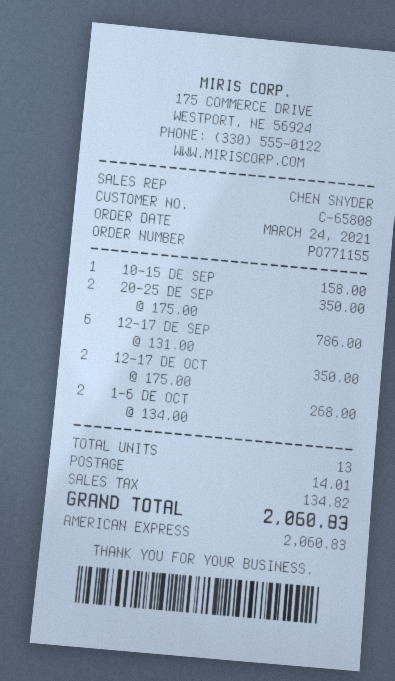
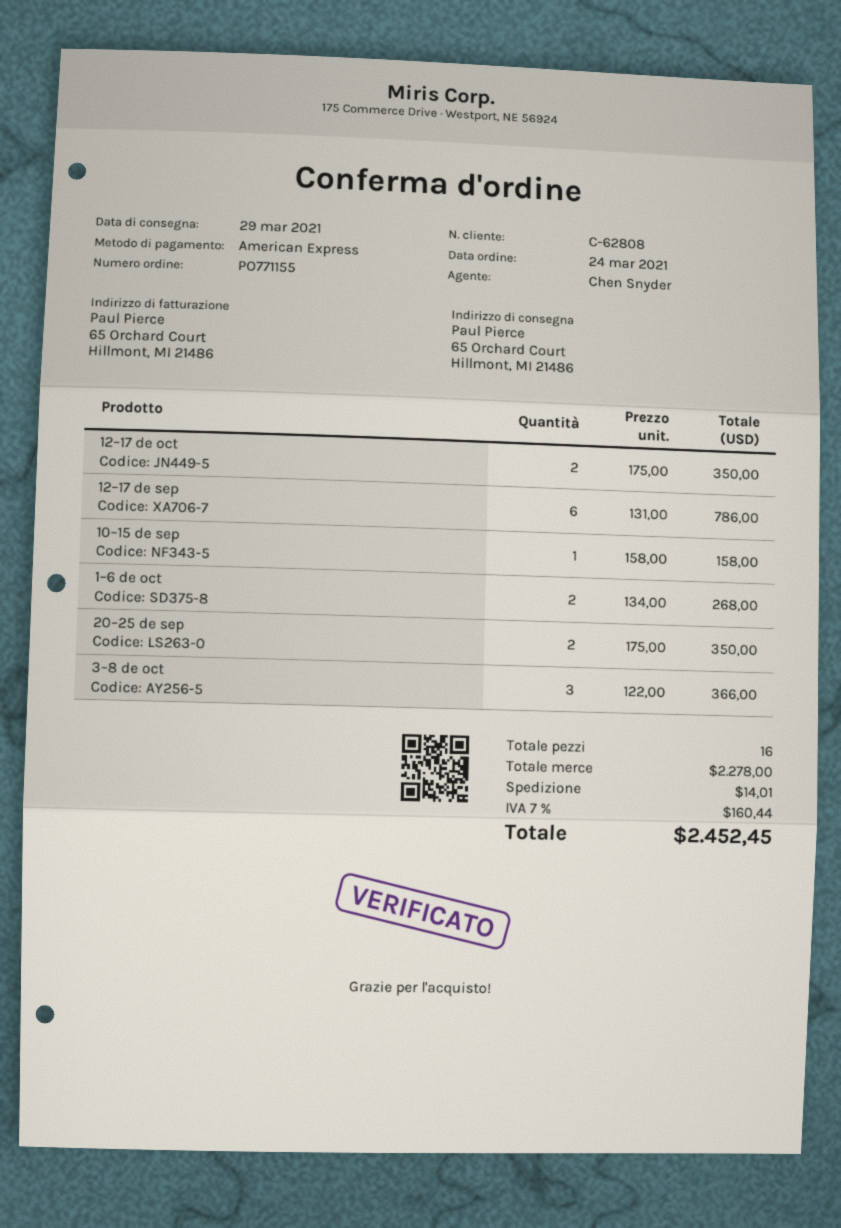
customer number: C-65808 -> C-62808
3–8 de oct: none -> 3 x 122.00 = 366.00
total quantity: 13 -> 16
tax: 134.82 -> 160.44
total: 2060.83 -> 2452.45

